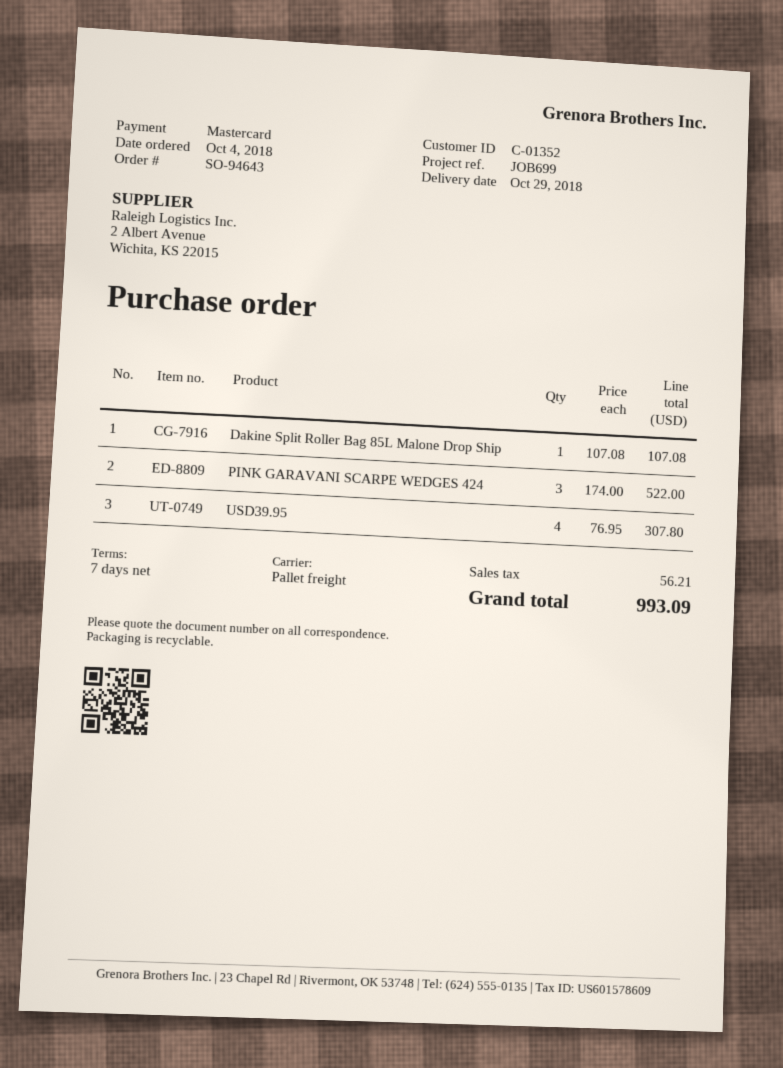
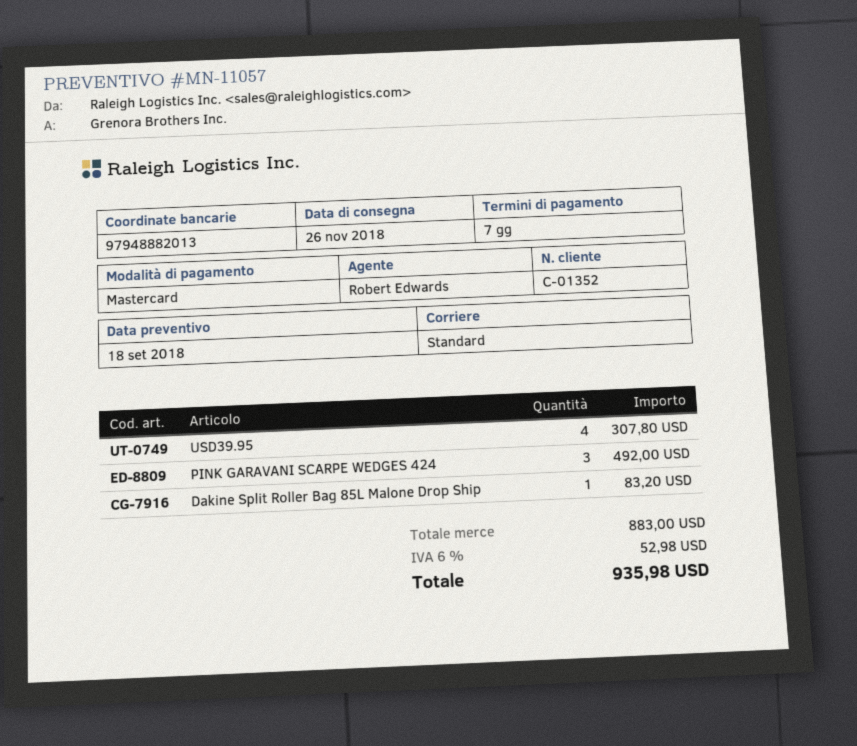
delivery date: 2018-10-29 -> 2018-11-26
shipping method: pallet freight -> standard
Dakine Split Roller Bag 85L Malone Drop Ship: 1 for 107.08 -> 1 for 83.20
PINK GARAVANI SCARPE WEDGES 424: 3 for 522.00 -> 3 for 492.00
tax: 56.21 -> 52.98
total: 993.09 -> 935.98

